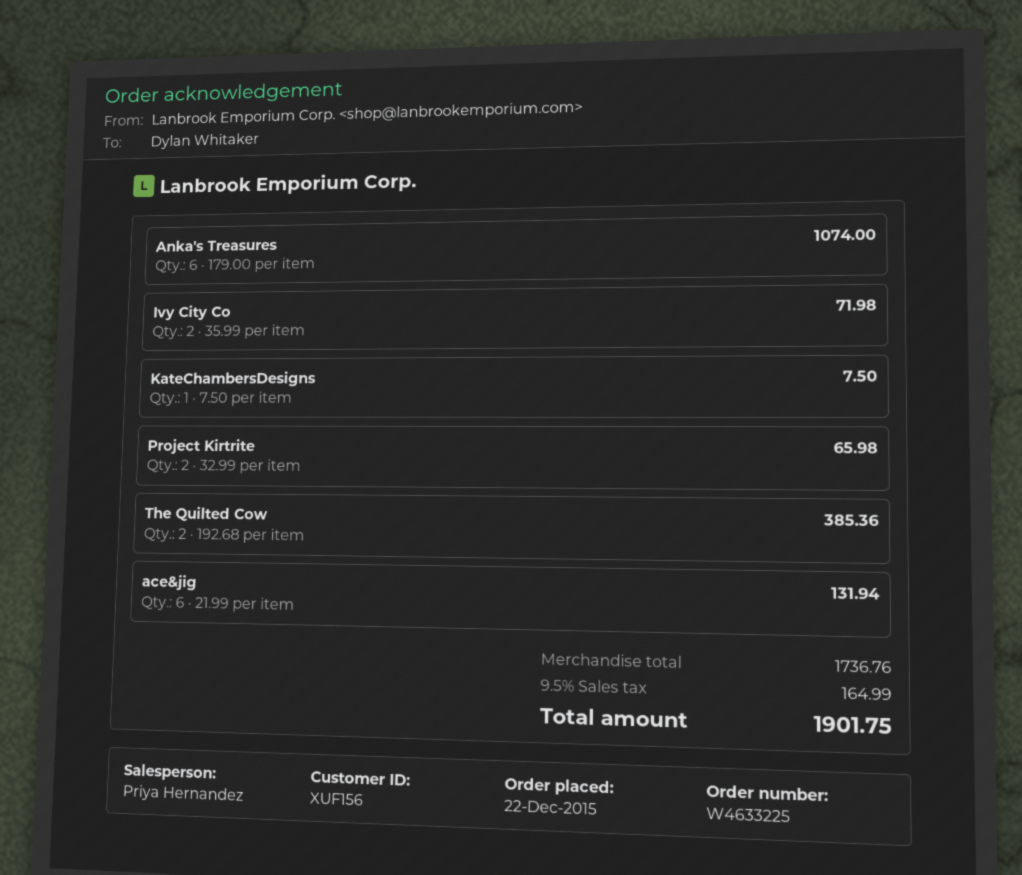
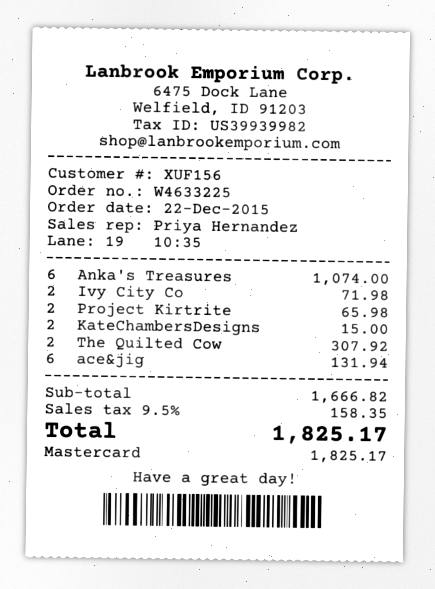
KateChambersDesigns: 1 for 7.50 -> 2 for 15.00
The Quilted Cow: 2 for 385.36 -> 2 for 307.92
subtotal: 1736.76 -> 1666.82
tax: 9.5% = 164.99 -> 9.5% = 158.35
total: 1901.75 -> 1825.17

